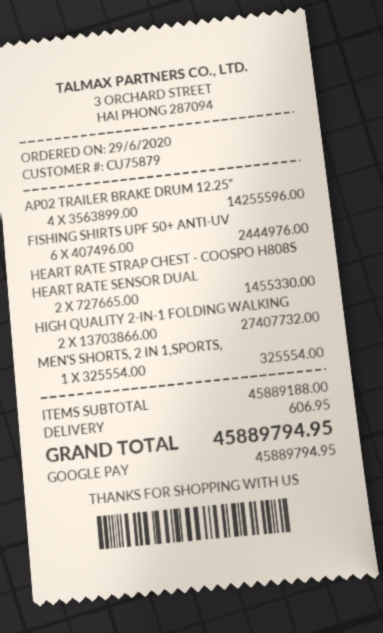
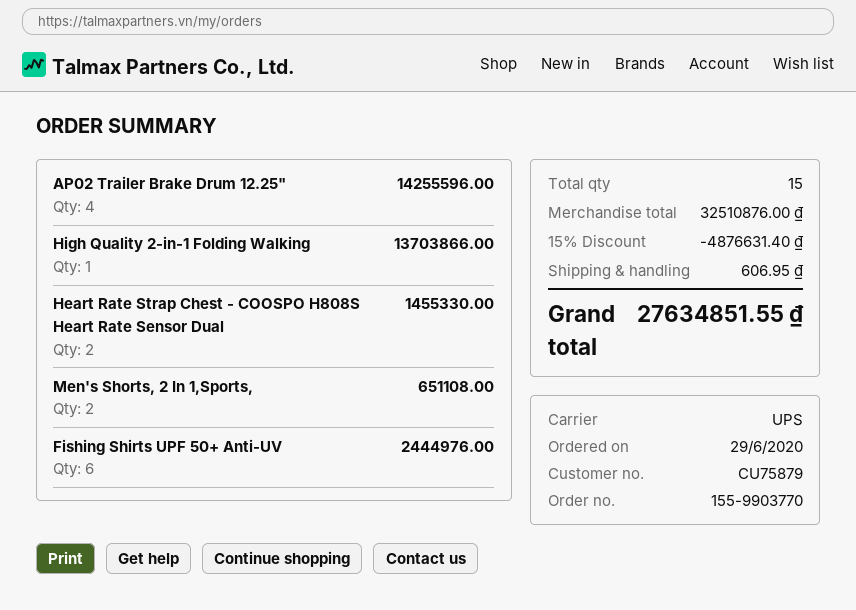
HIGH QUALITY 2-IN-1 FOLDING WALKING: 2 for 27407732.00 -> 1 for 13703866.00
MEN'S SHORTS, 2 IN 1,SPORTS,: 1 for 325554.00 -> 2 for 651108.00
subtotal: 45889188.00 -> 32510876.00
discount: none -> 15% = 4876631.40
total: 45889794.95 -> 27634851.55

